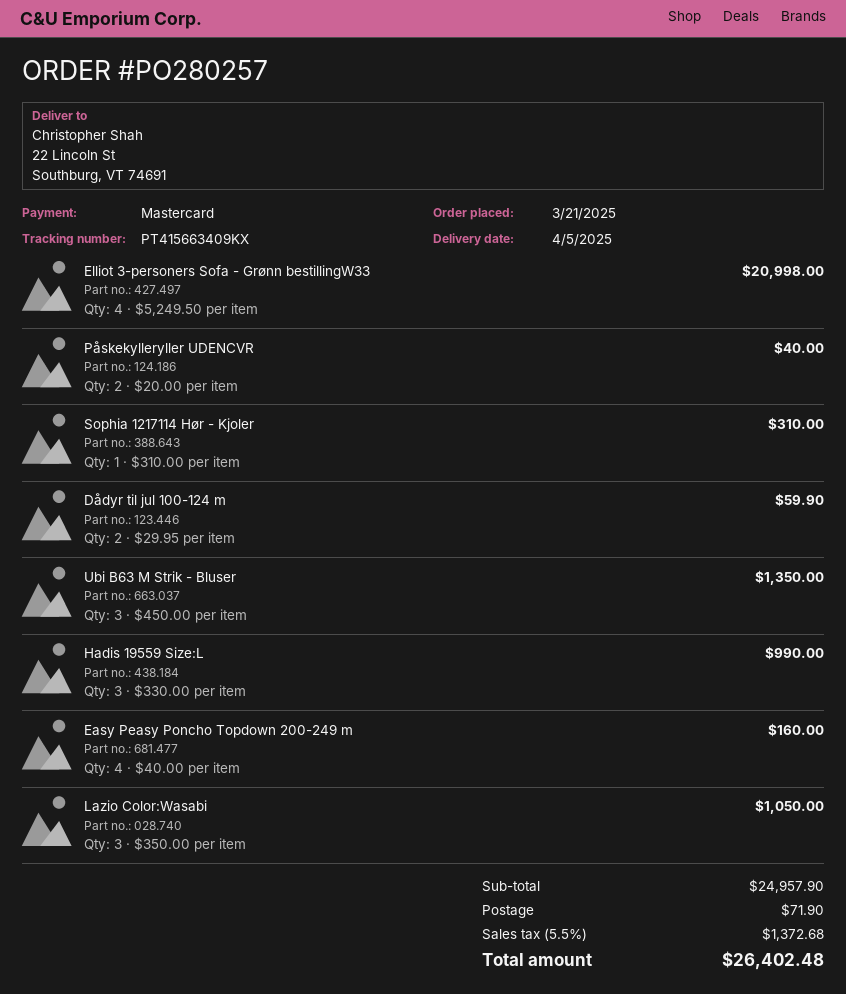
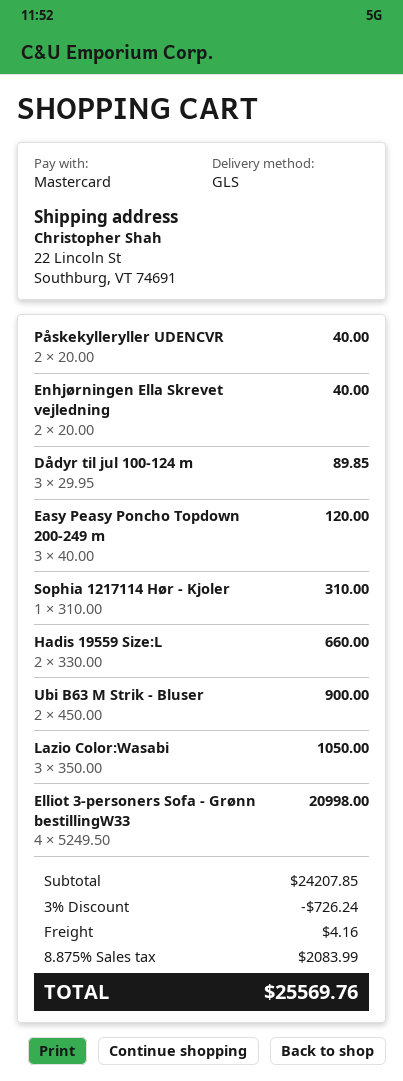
Dådyr til jul 100-124 m: 2 x 29.95 = 59.90 -> 3 x 29.95 = 89.85
Ubi B63 M Strik - Bluser: 3 x 450.00 = 1350.00 -> 2 x 450.00 = 900.00
Hadis 19559 Size:L: 3 x 330.00 = 990.00 -> 2 x 330.00 = 660.00
Easy Peasy Poncho Topdown 200-249 m: 4 x 40.00 = 160.00 -> 3 x 40.00 = 120.00
Enhjørningen Ella Skrevet vejledning: none -> 2 x 20.00 = 40.00
subtotal: 24957.90 -> 24207.85
discount: none -> 3% = 726.24
shipping: 71.90 -> 4.16
tax: 5.5% = 1372.68 -> 8.875% = 2083.99
total: 26402.48 -> 25569.76

